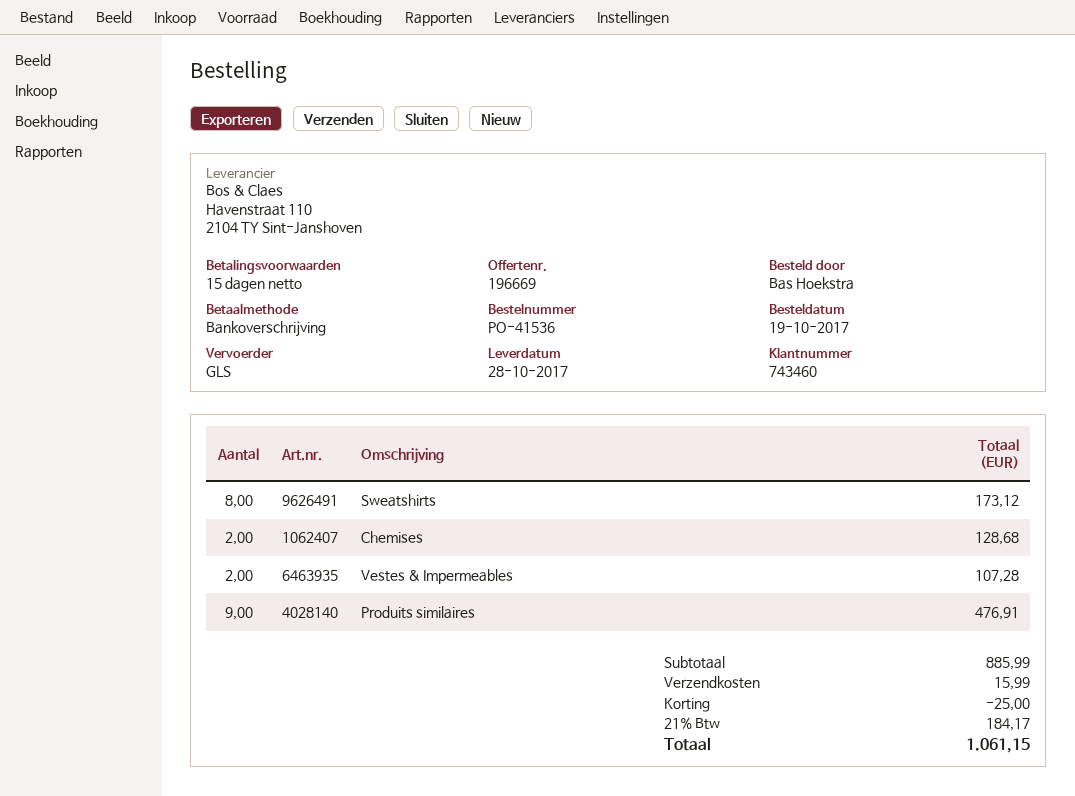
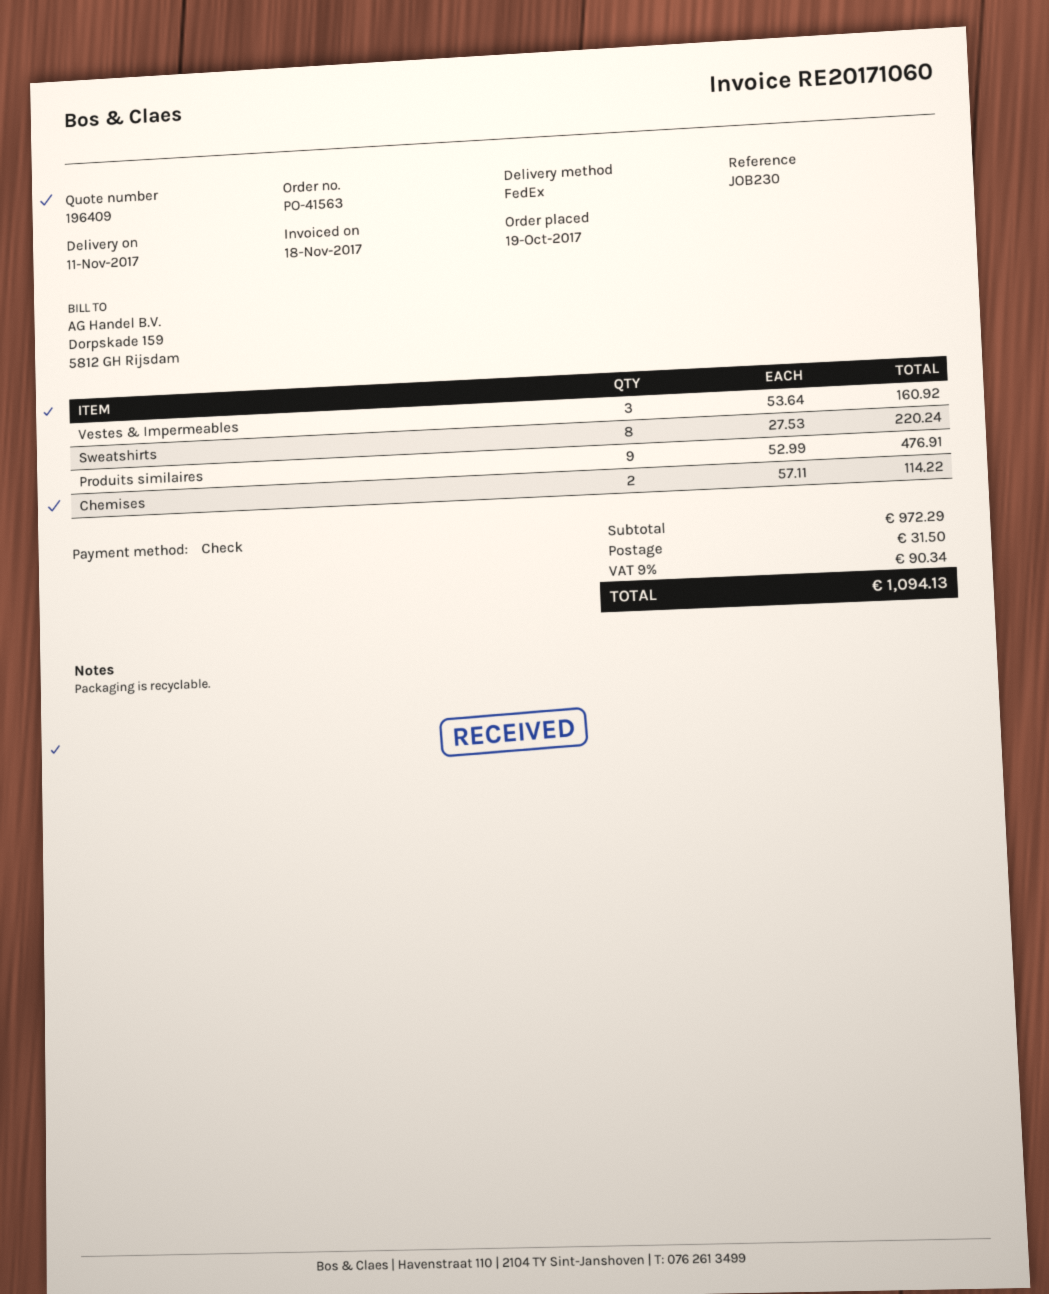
quote number: 196669 -> 196409
order number: PO-41536 -> PO-41563
delivery date: 2017-10-28 -> 2017-11-11
payment method: bank transfer -> cheque
shipping method: GLS -> FedEx
Sweatshirts: 8 for 173.12 -> 8 for 220.24
Chemises: 2 for 128.68 -> 2 for 114.22
Vestes & Impermeables: 2 for 107.28 -> 3 for 160.92
subtotal: 885.99 -> 972.29
discount: 25.00 -> none
shipping: 15.99 -> 31.50
tax: 21% = 184.17 -> 9% = 90.34
total: 1061.15 -> 1094.13

